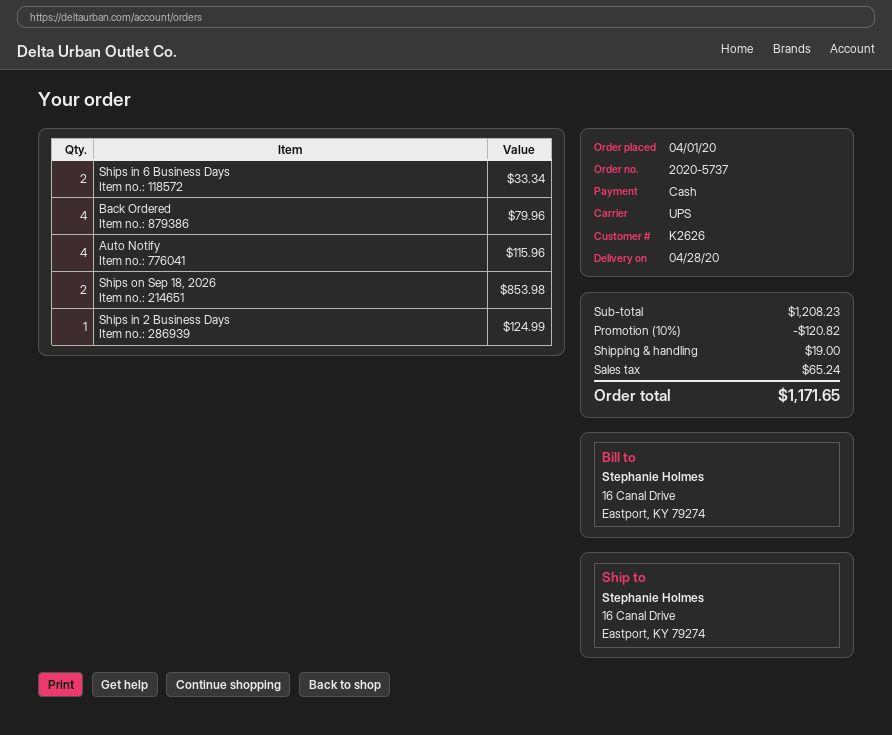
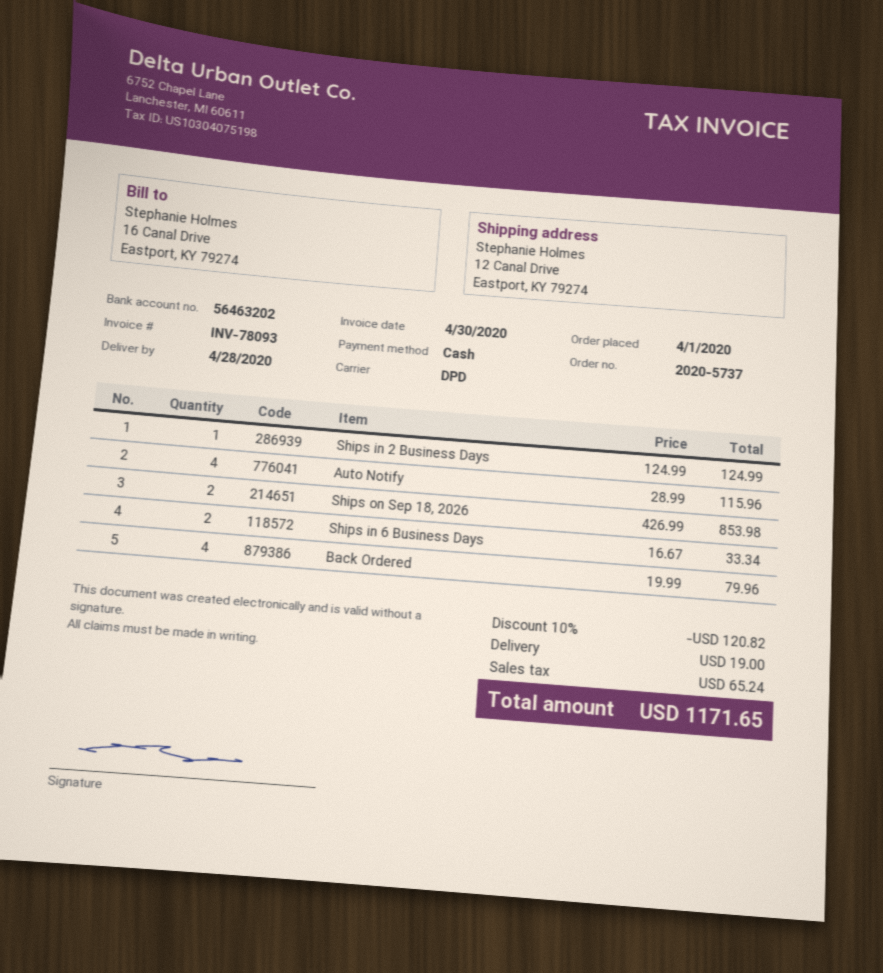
shipping method: UPS -> DPD
ship to: 16 Canal Drive, Eastport, KY 79274 -> 12 Canal Drive, Eastport, KY 79274

